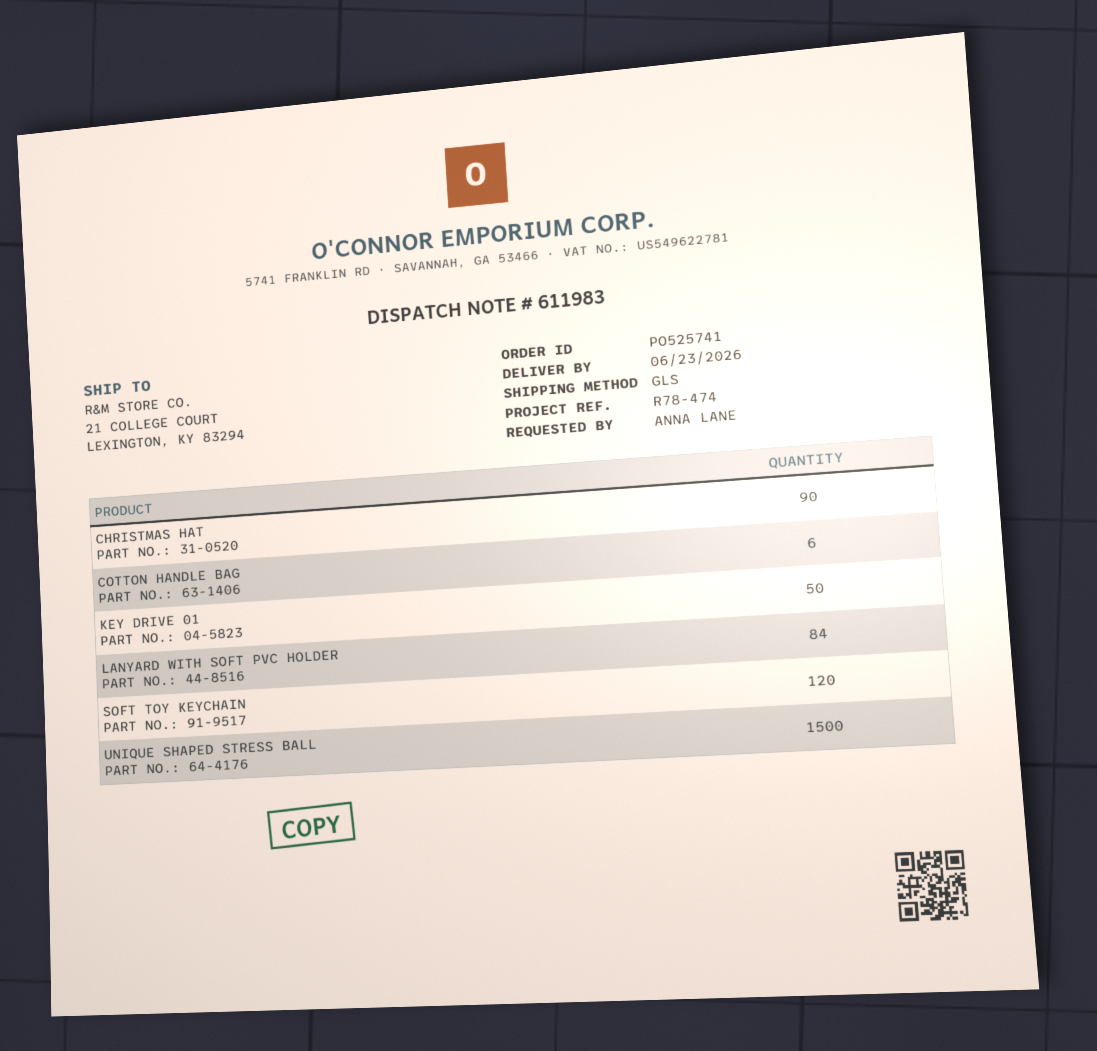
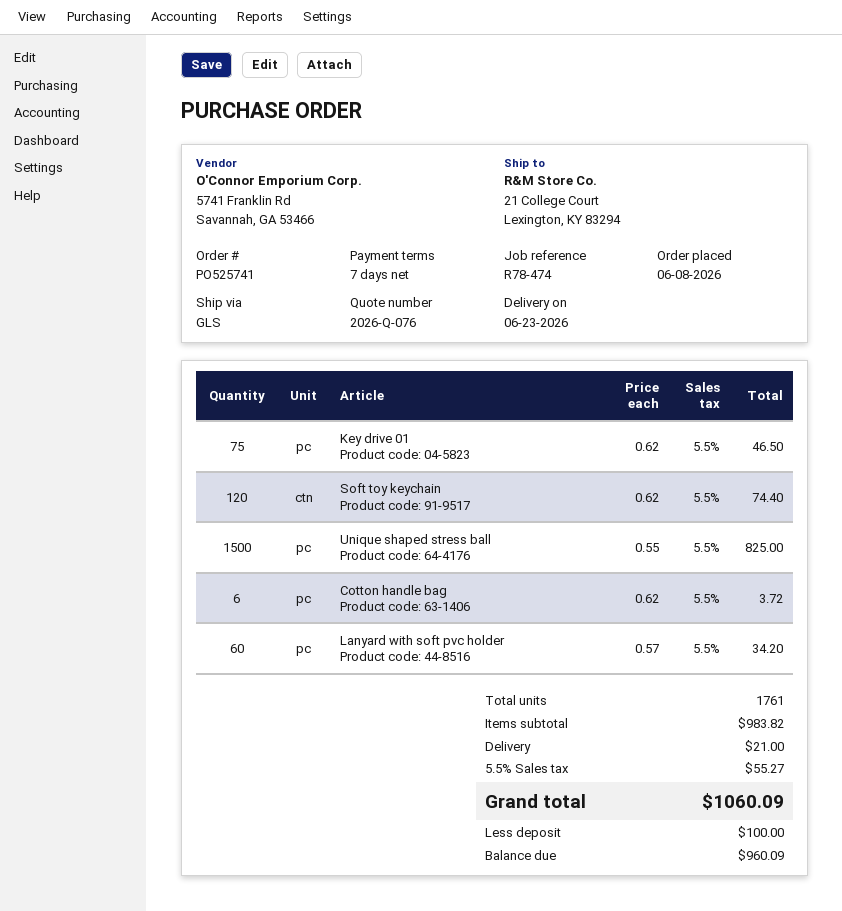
CHRISTMAS HAT: 90 -> none
KEY DRIVE 01: 50 -> 75
LANYARD WITH SOFT PVC HOLDER: 84 -> 60

